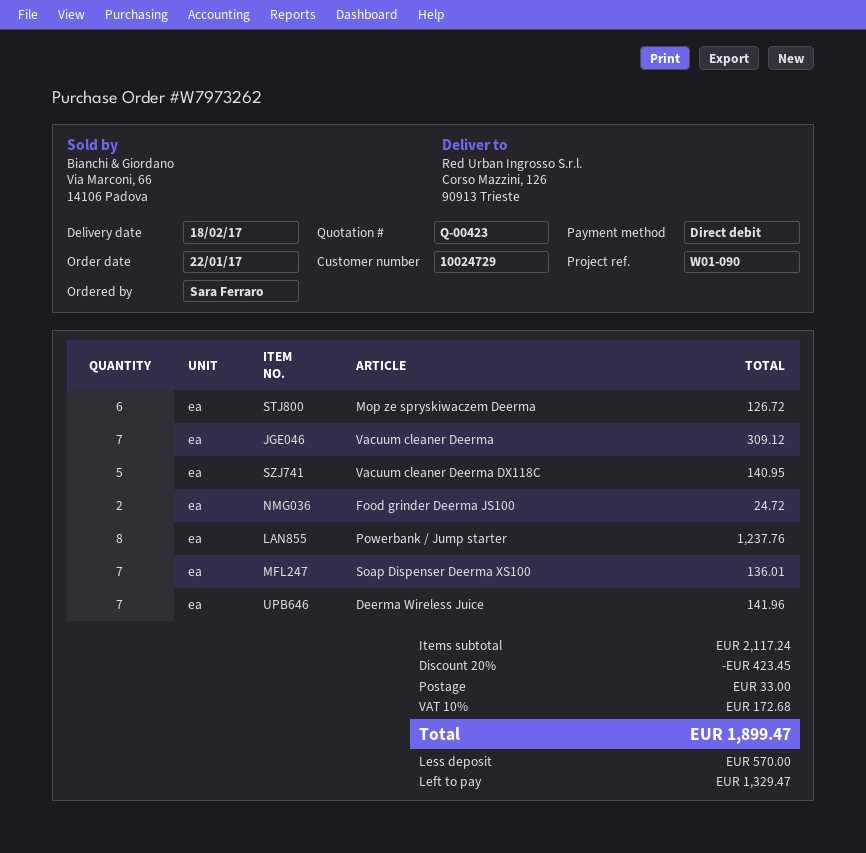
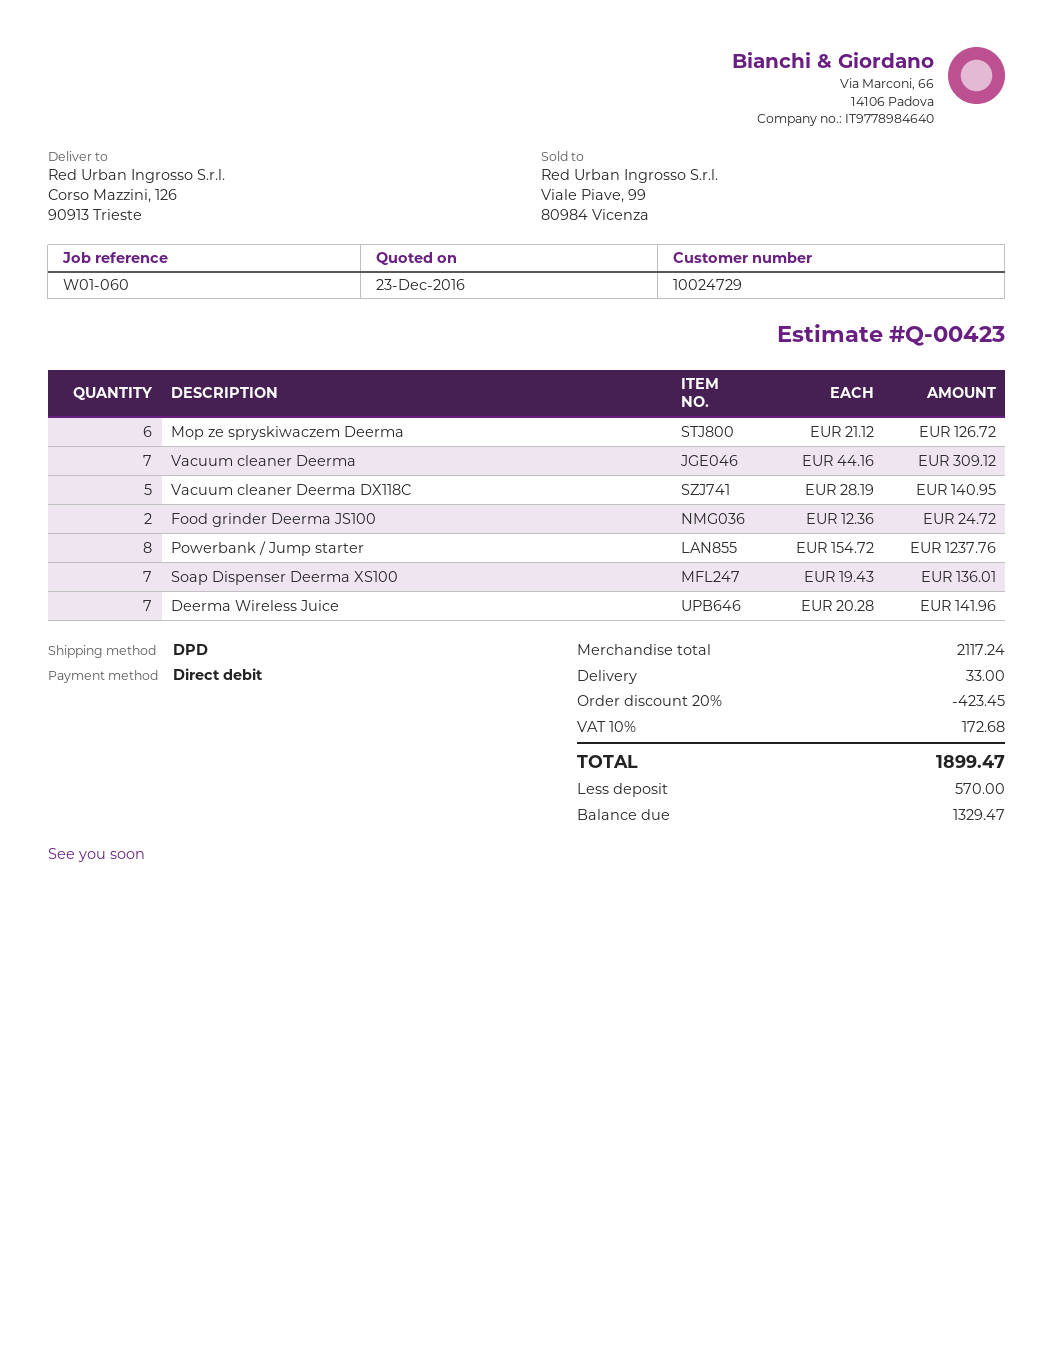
reference: W01-090 -> W01-060

